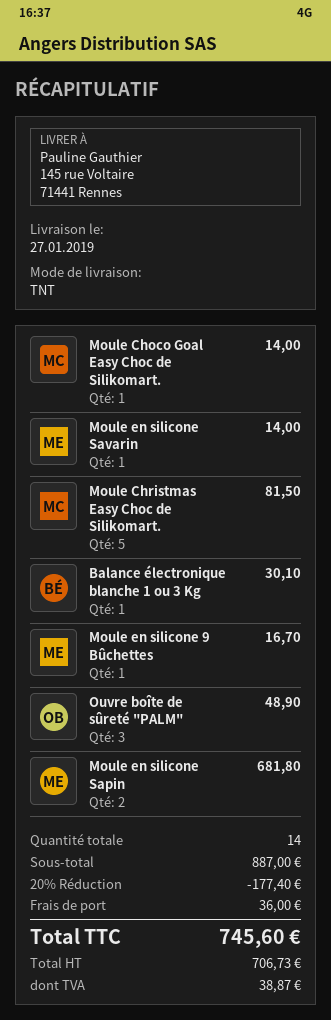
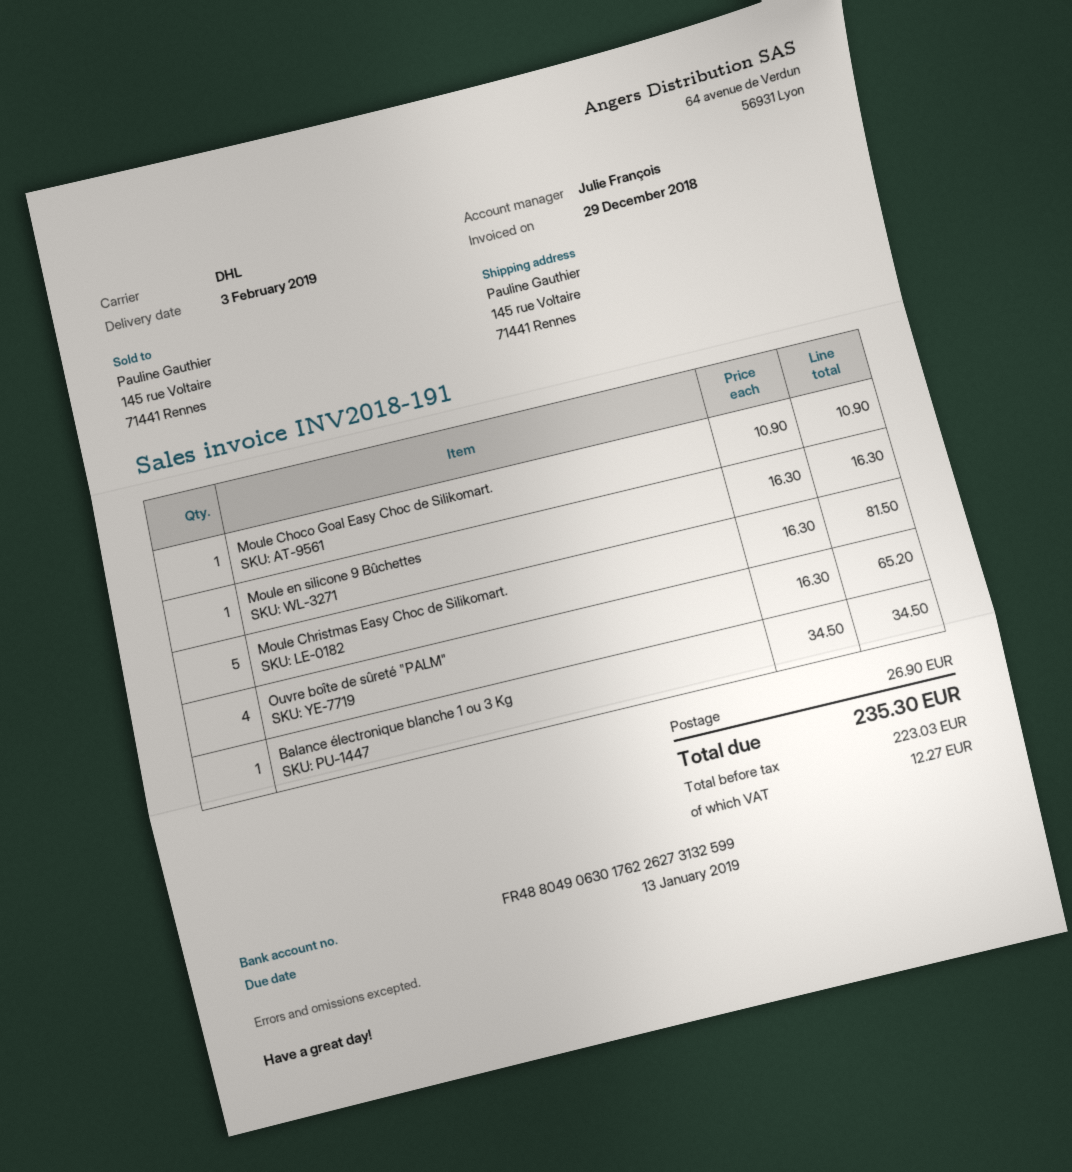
delivery date: 2019-01-27 -> 2019-02-03
shipping method: TNT -> DHL
Moule Choco Goal Easy Choc de Silikomart.: 1 for 14.00 -> 1 for 10.90
Moule en silicone Savarin: 1 for 14.00 -> none
Balance électronique blanche 1 ou 3 Kg: 1 for 30.10 -> 1 for 34.50
Moule en silicone 9 Bûchettes: 1 for 16.70 -> 1 for 16.30
Ouvre boîte de sûreté "PALM": 3 for 48.90 -> 4 for 65.20
Moule en silicone Sapin: 2 for 681.80 -> none
discount: 20% = 177.40 -> none
shipping: 36.00 -> 26.90
net: 706.73 -> 223.03
tax: 38.87 -> 12.27
total: 745.60 -> 235.30

